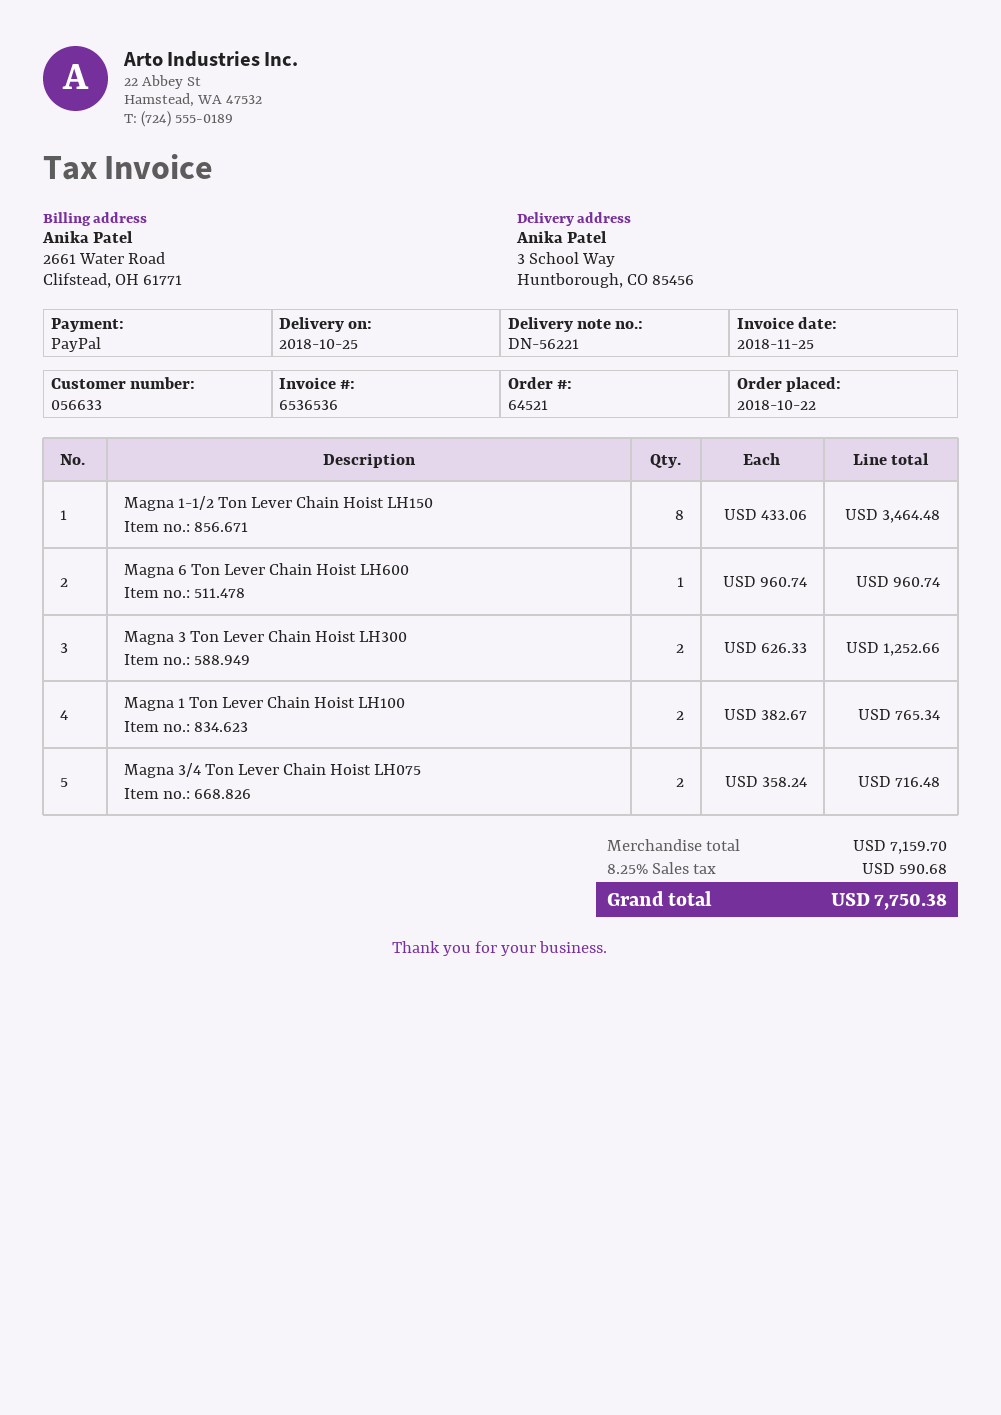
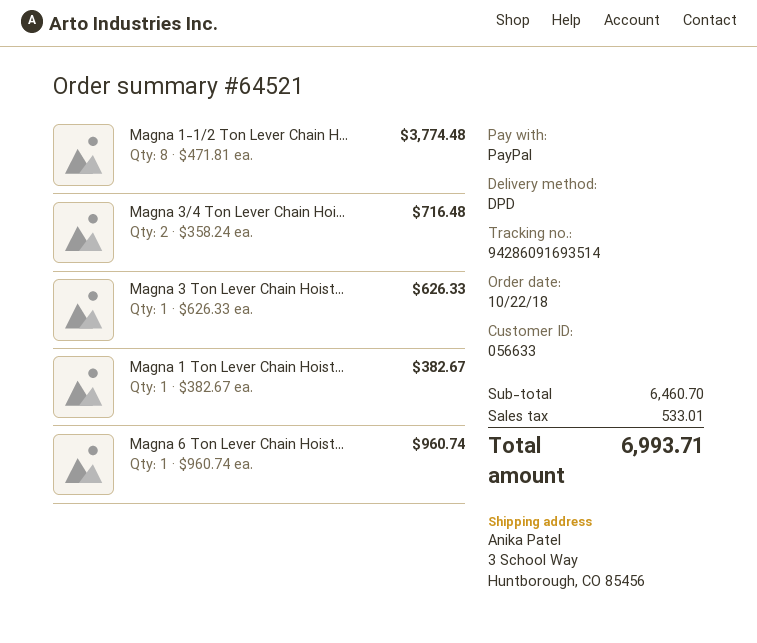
Magna 1-1/2 Ton Lever Chain Hoist LH150: 8 x 433.06 = 3464.48 -> 8 x 471.81 = 3774.48
Magna 3 Ton Lever Chain Hoist LH300: 2 x 626.33 = 1252.66 -> 1 x 626.33 = 626.33
Magna 1 Ton Lever Chain Hoist LH100: 2 x 382.67 = 765.34 -> 1 x 382.67 = 382.67
subtotal: 7159.70 -> 6460.70
tax: 590.68 -> 533.01
total: 7750.38 -> 6993.71

